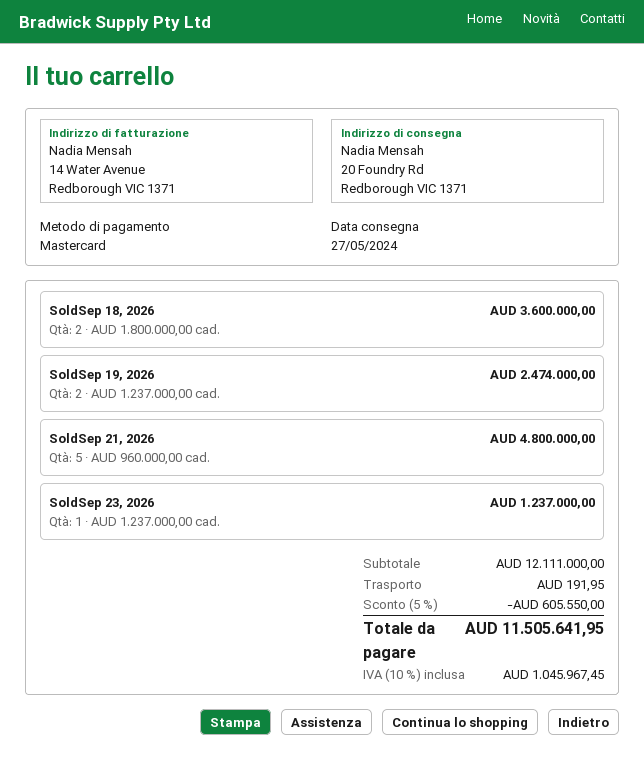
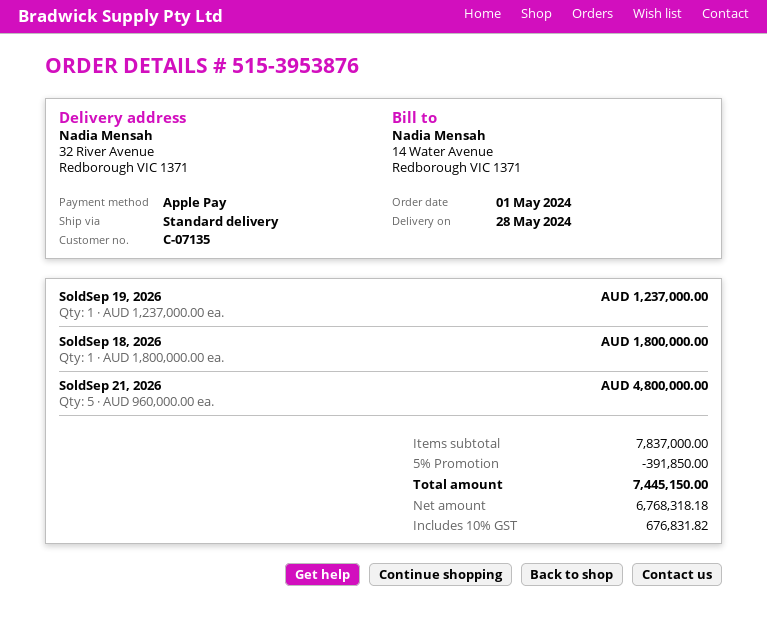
delivery date: 2024-05-27 -> 2024-05-28
payment method: Mastercard -> Apple Pay
ship to: 20 Foundry Rd, Redborough VIC 1371 -> 32 River Avenue, Redborough VIC 1371
SoldSep 18, 2026: 2 x 1800000.00 = 3600000.00 -> 1 x 1800000.00 = 1800000.00
SoldSep 19, 2026: 2 x 1237000.00 = 2474000.00 -> 1 x 1237000.00 = 1237000.00
SoldSep 23, 2026: 1 x 1237000.00 = 1237000.00 -> none
subtotal: 12111000.00 -> 7837000.00
discount: 5% = 605550.00 -> 5% = 391850.00
shipping: 191.95 -> none
tax: 10% = 1045967.45 -> 10% = 676831.82
total: 11505641.95 -> 7445150.00

